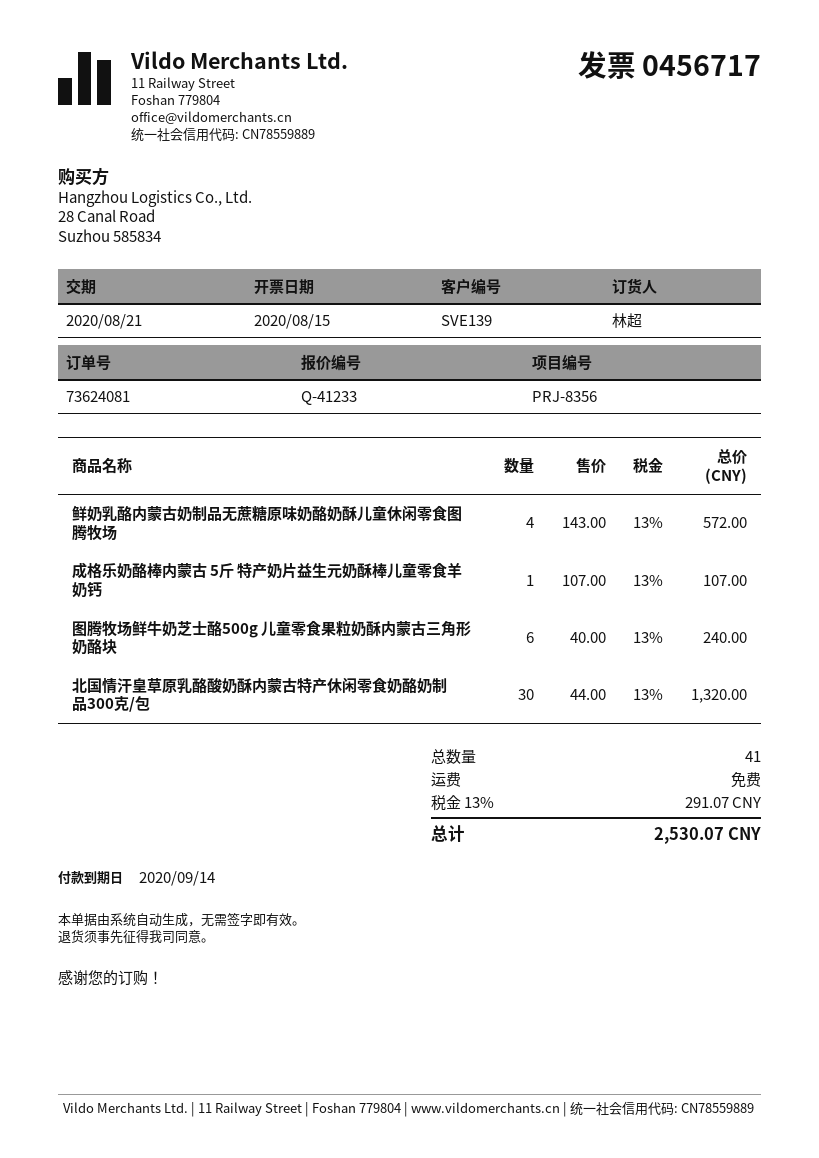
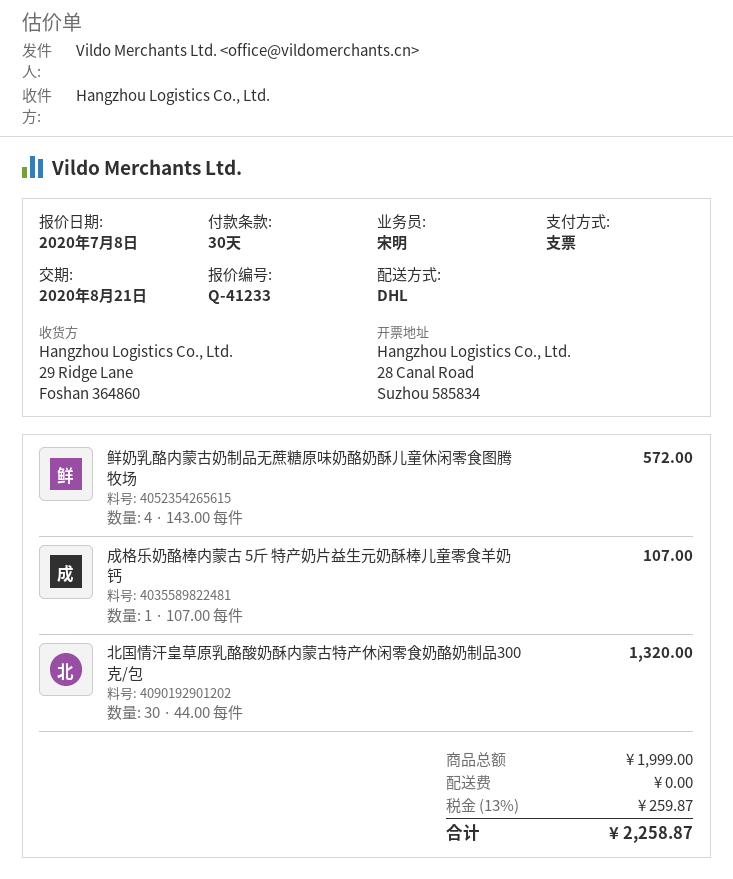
图腾牧场鲜牛奶芝士酪500g 儿童零食果粒奶酥内蒙古三角形奶酪块: 6 x 40.00 = 240.00 -> none
tax: 13% = 291.07 -> 13% = 259.87
total: 2530.07 -> 2258.87

